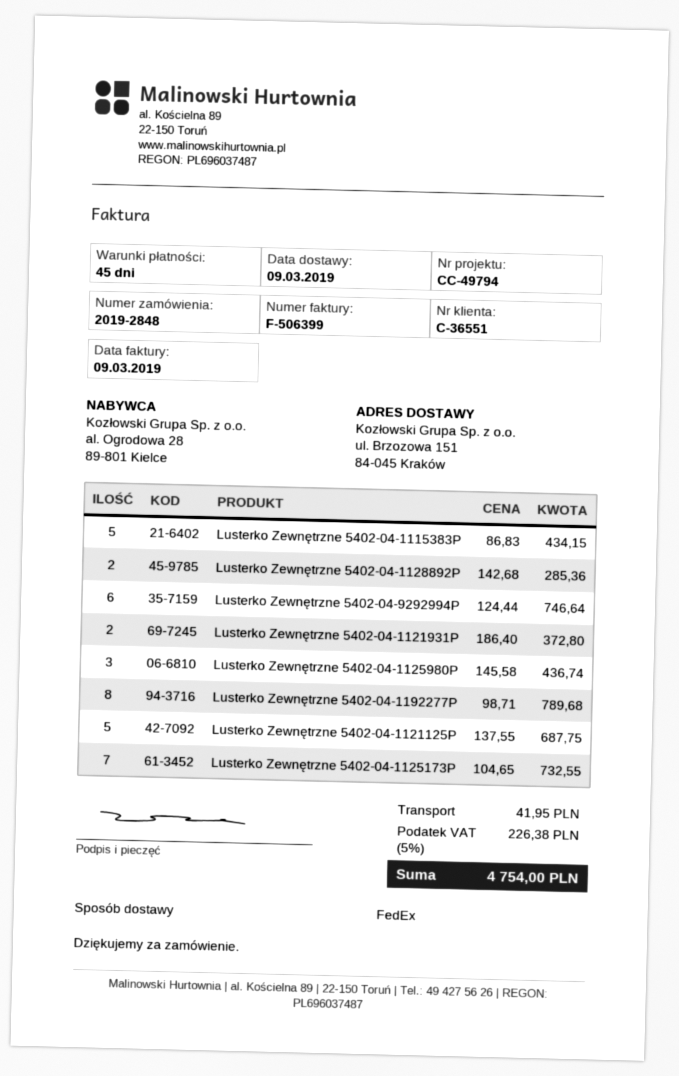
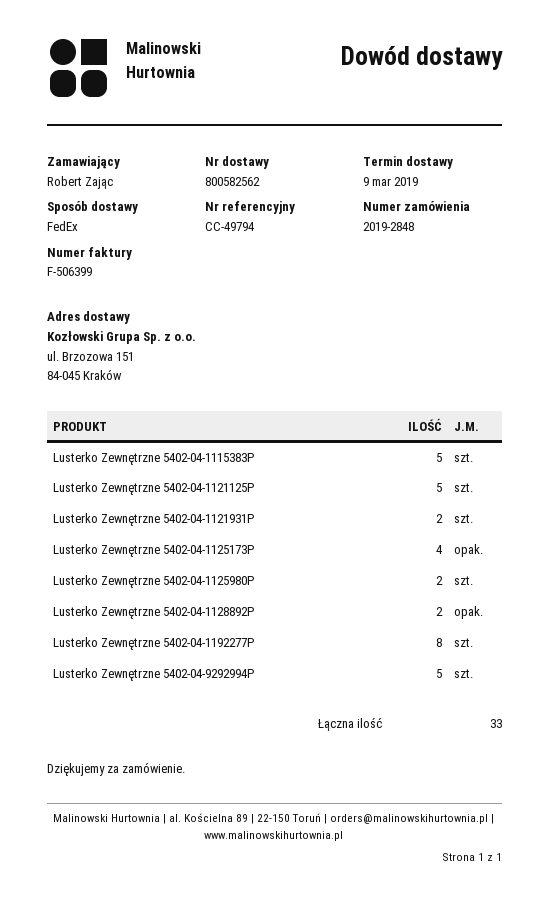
Lusterko Zewnętrzne 5402-04-9292994P: 6 -> 5
Lusterko Zewnętrzne 5402-04-1125980P: 3 -> 2
Lusterko Zewnętrzne 5402-04-1125173P: 7 -> 4

